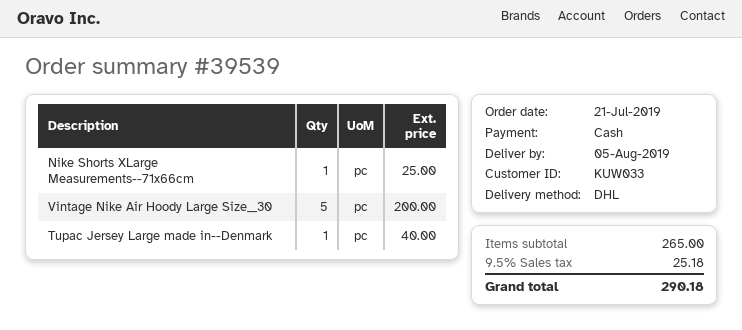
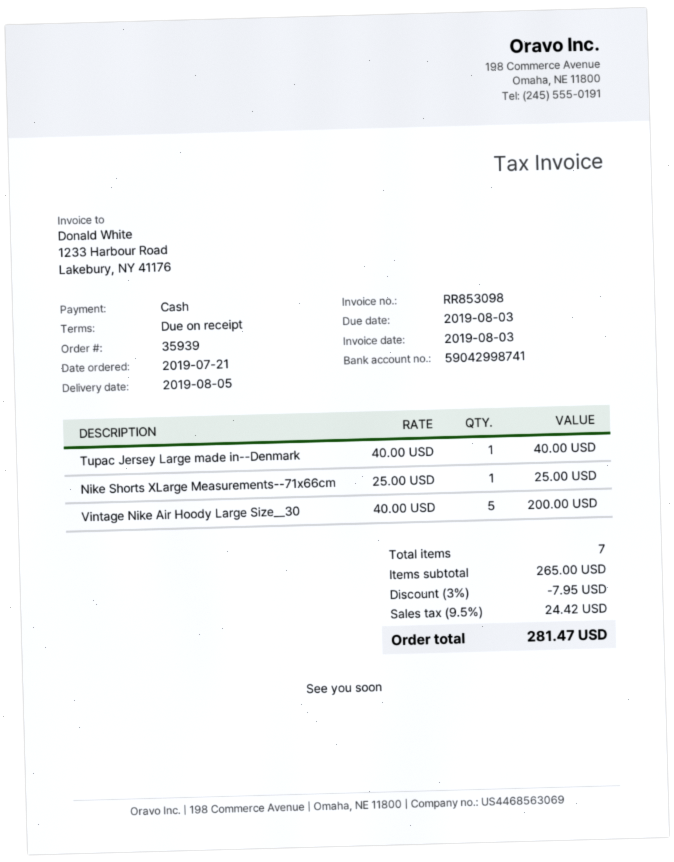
order number: 39539 -> 35939
discount: none -> 3% = 7.95
tax: 9.5% = 25.18 -> 9.5% = 24.42
total: 290.18 -> 281.47

